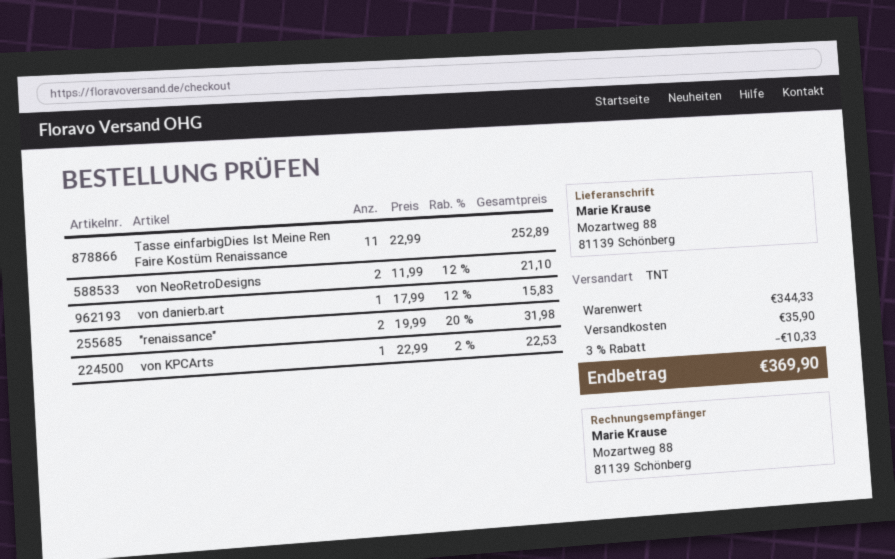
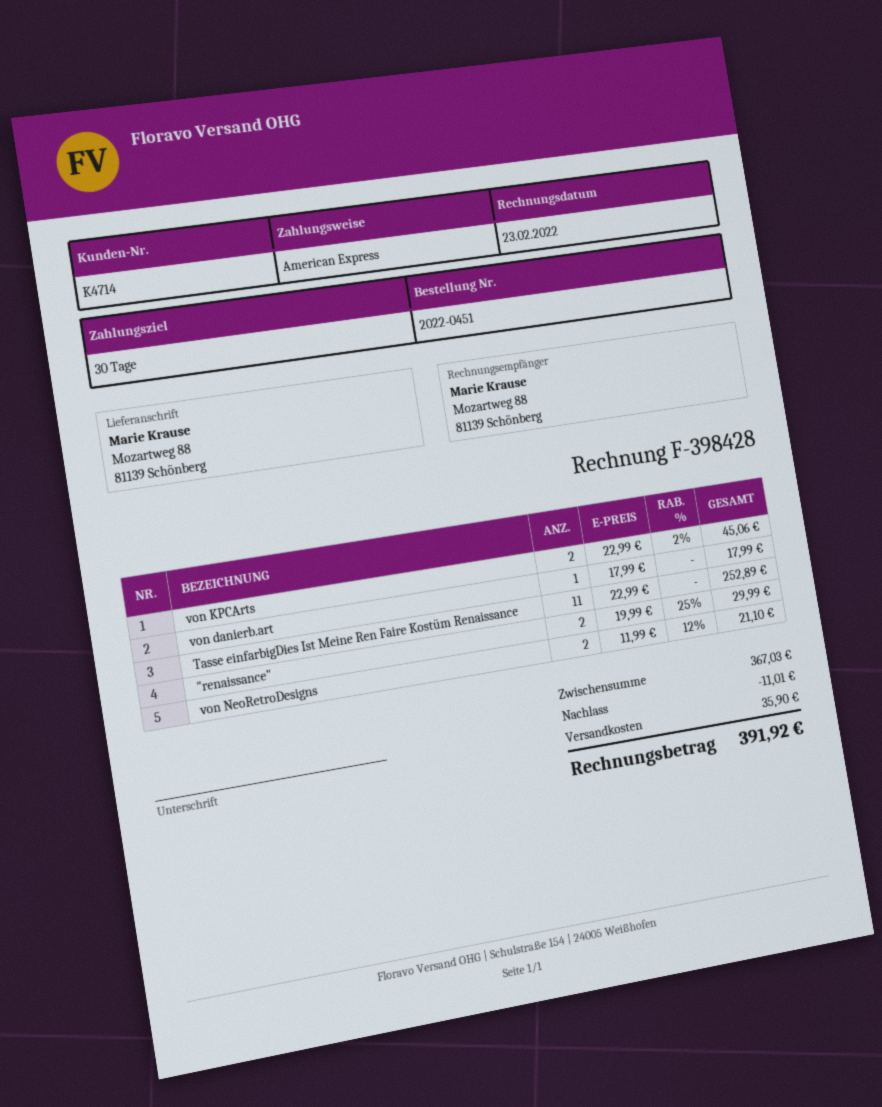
von danierb.art: 1 x 17.99 - 12% = 15.83 -> 1 x 17.99 = 17.99
"renaissance": 2 x 19.99 - 20% = 31.98 -> 2 x 19.99 - 25% = 29.99
von KPCArts: 1 x 22.99 - 2% = 22.53 -> 2 x 22.99 - 2% = 45.06
subtotal: 344.33 -> 367.03
discount: 10.33 -> 11.01
total: 369.90 -> 391.92

